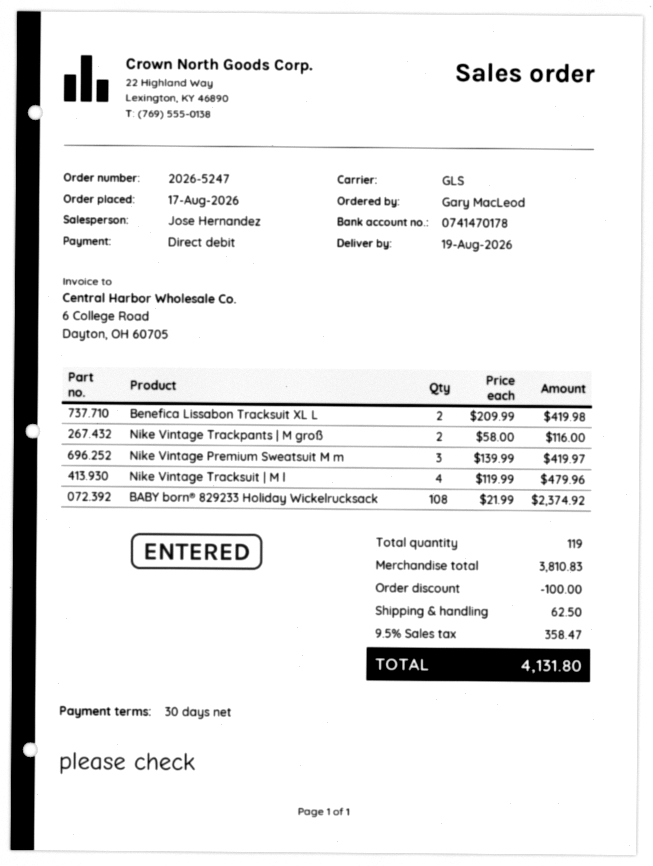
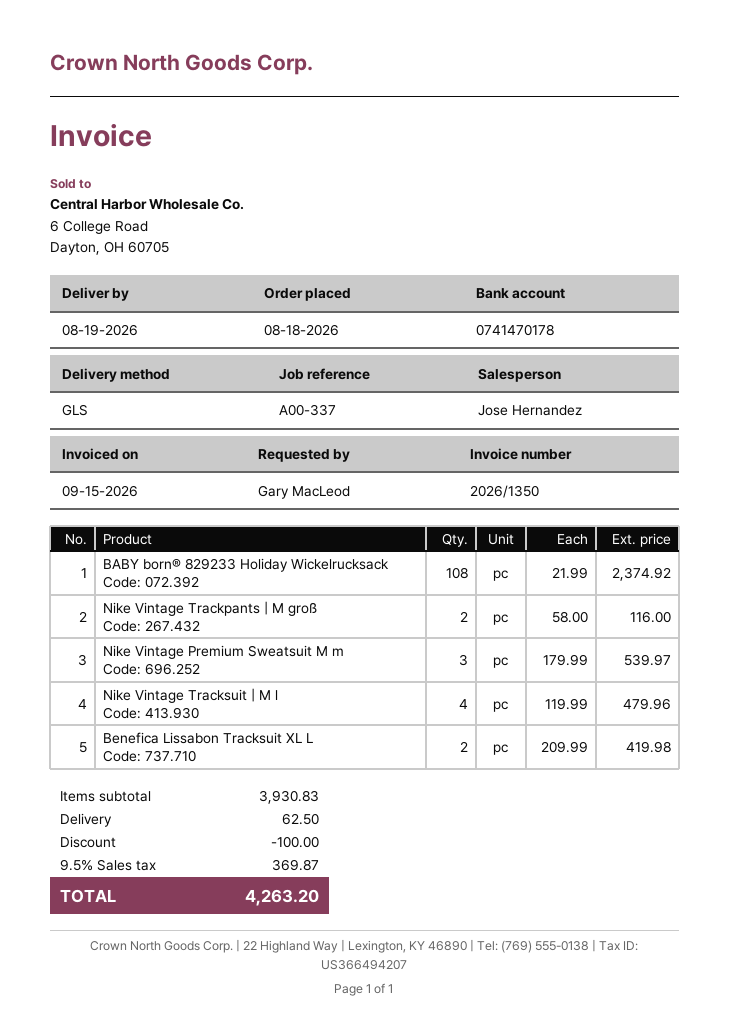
order date: 2026-08-17 -> 2026-08-18
Nike Vintage Premium Sweatsuit M m: 3 x 139.99 = 419.97 -> 3 x 179.99 = 539.97
subtotal: 3810.83 -> 3930.83
tax: 9.5% = 358.47 -> 9.5% = 369.87
total: 4131.80 -> 4263.20

